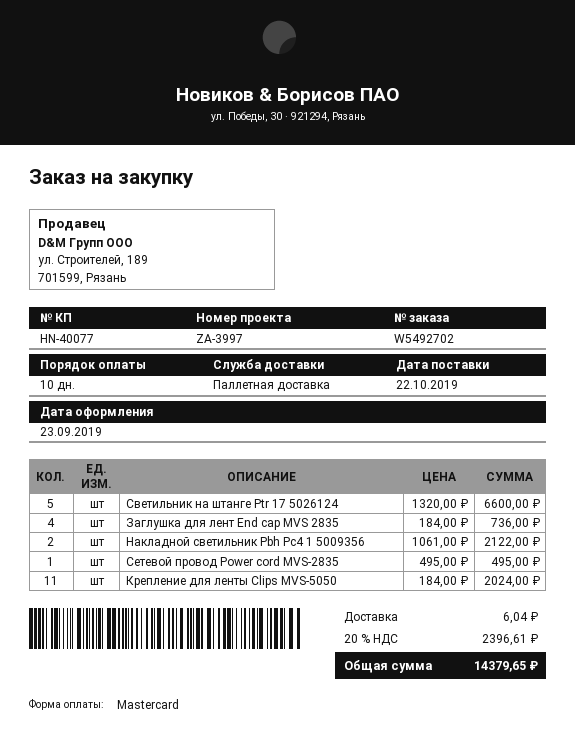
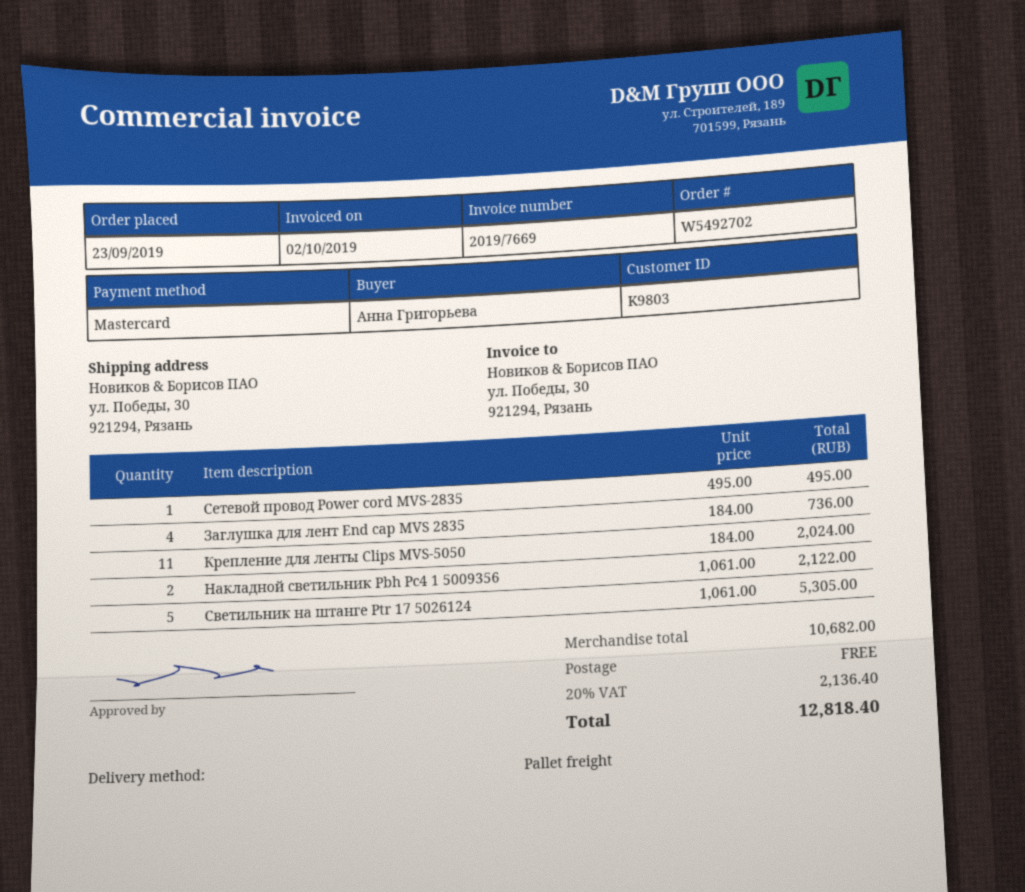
Светильник на штанге Ptr 17 5026124: 5 x 1320.00 = 6600.00 -> 5 x 1061.00 = 5305.00
shipping: 6.04 -> 0.00
tax: 20% = 2396.61 -> 20% = 2136.40
total: 14379.65 -> 12818.40

